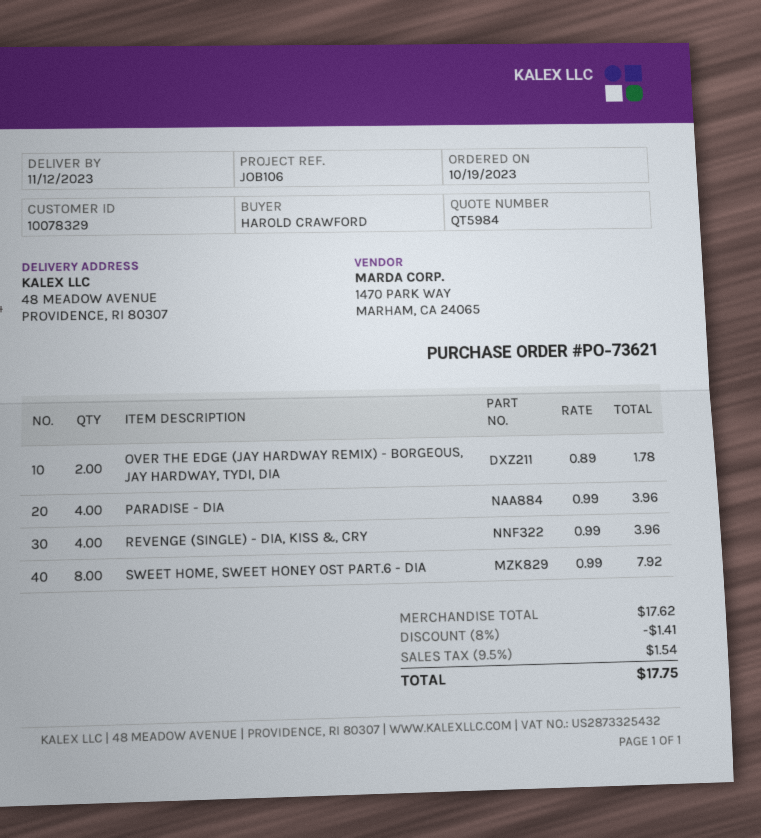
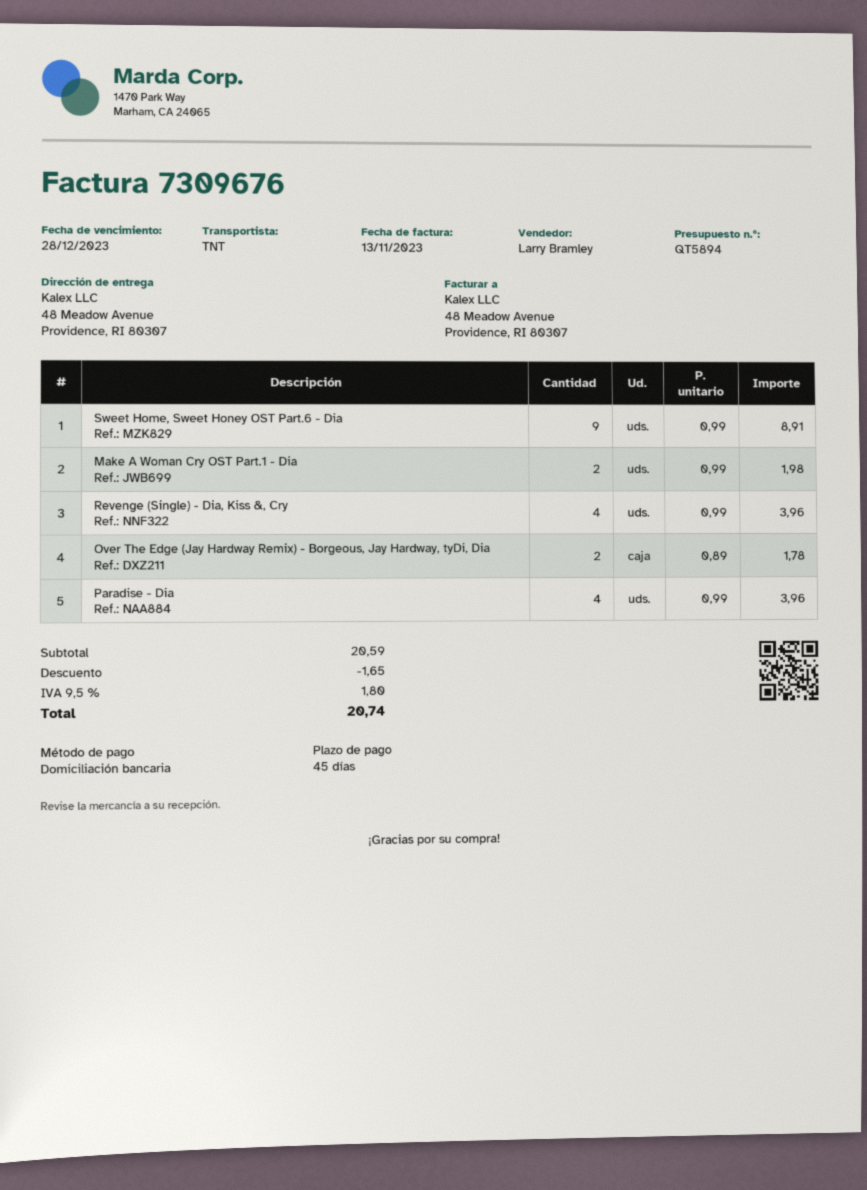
quote number: QT5984 -> QT5894
SWEET HOME, SWEET HONEY OST PART.6 - DIA: 8 x 0.99 = 7.92 -> 9 x 0.99 = 8.91
Make A Woman Cry OST Part.1 - Dia: none -> 2 x 0.99 = 1.98
subtotal: 17.62 -> 20.59
discount: 1.41 -> 1.65
tax: 9.5% = 1.54 -> 9.5% = 1.80
total: 17.75 -> 20.74

